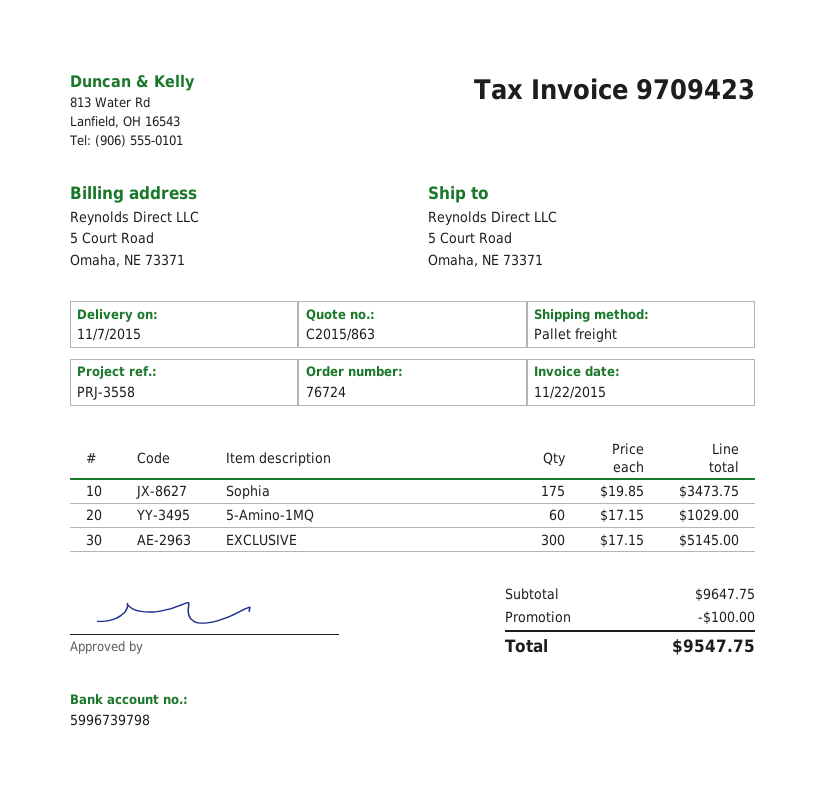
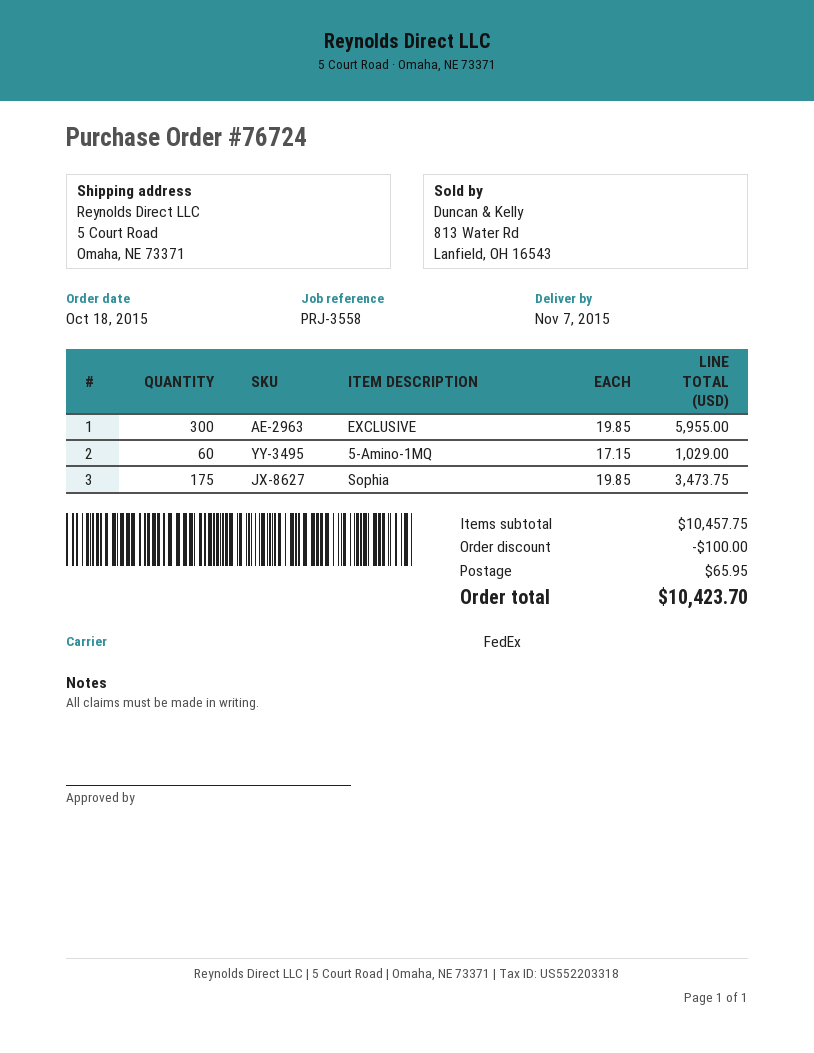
shipping method: pallet freight -> FedEx
EXCLUSIVE: 300 x 17.15 = 5145.00 -> 300 x 19.85 = 5955.00
subtotal: 9647.75 -> 10457.75
shipping: none -> 65.95
total: 9547.75 -> 10423.70

